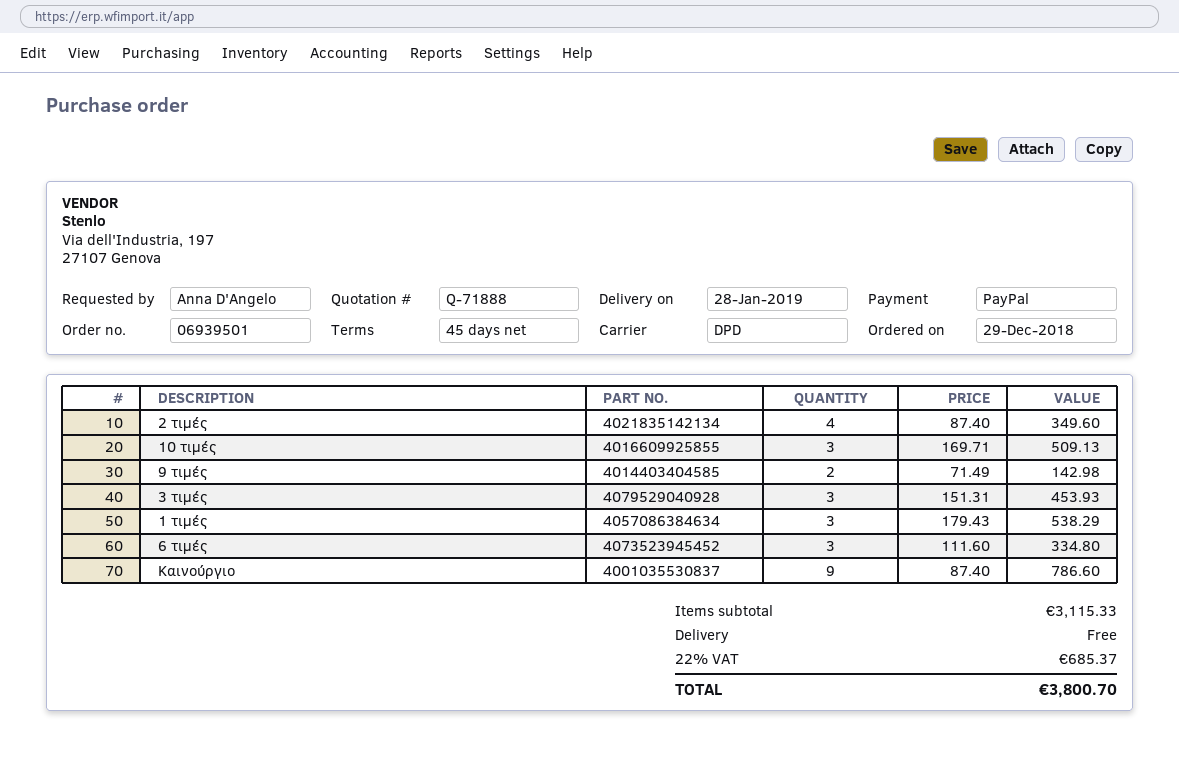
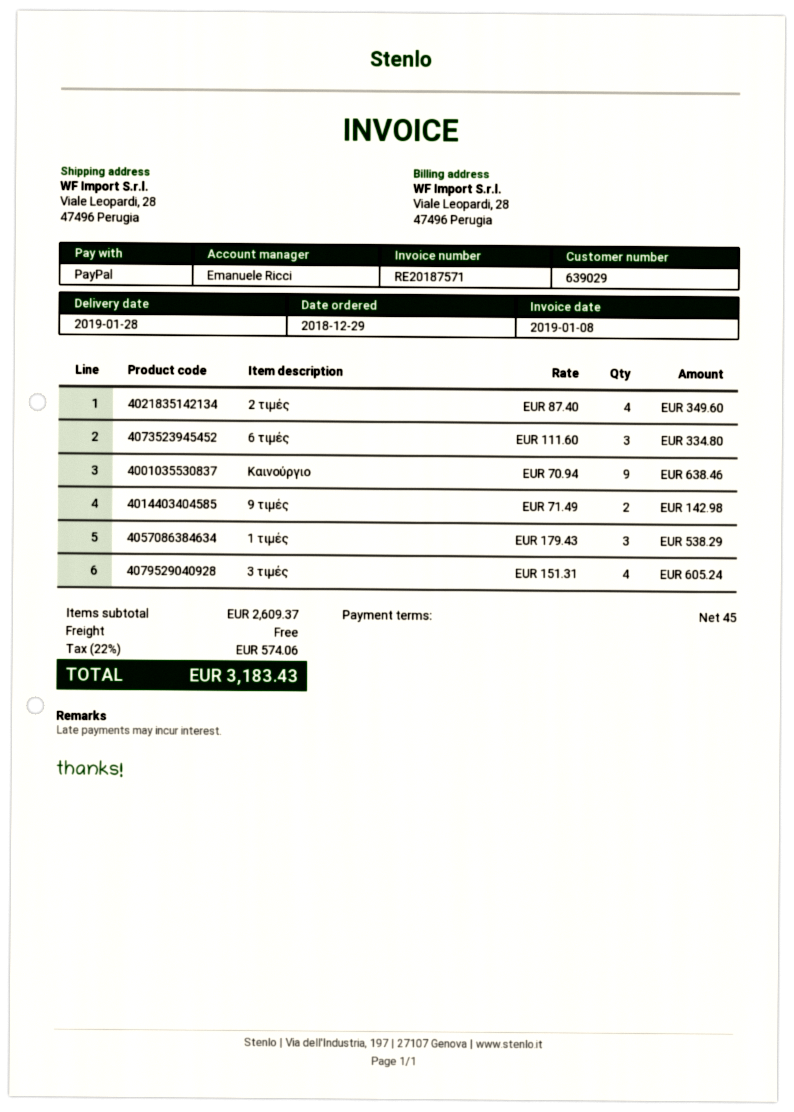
10 τιμές: 3 x 169.71 = 509.13 -> none
3 τιμές: 3 x 151.31 = 453.93 -> 4 x 151.31 = 605.24
Καινούργιο: 9 x 87.40 = 786.60 -> 9 x 70.94 = 638.46
subtotal: 3115.33 -> 2609.37
tax: 22% = 685.37 -> 22% = 574.06
total: 3800.70 -> 3183.43

